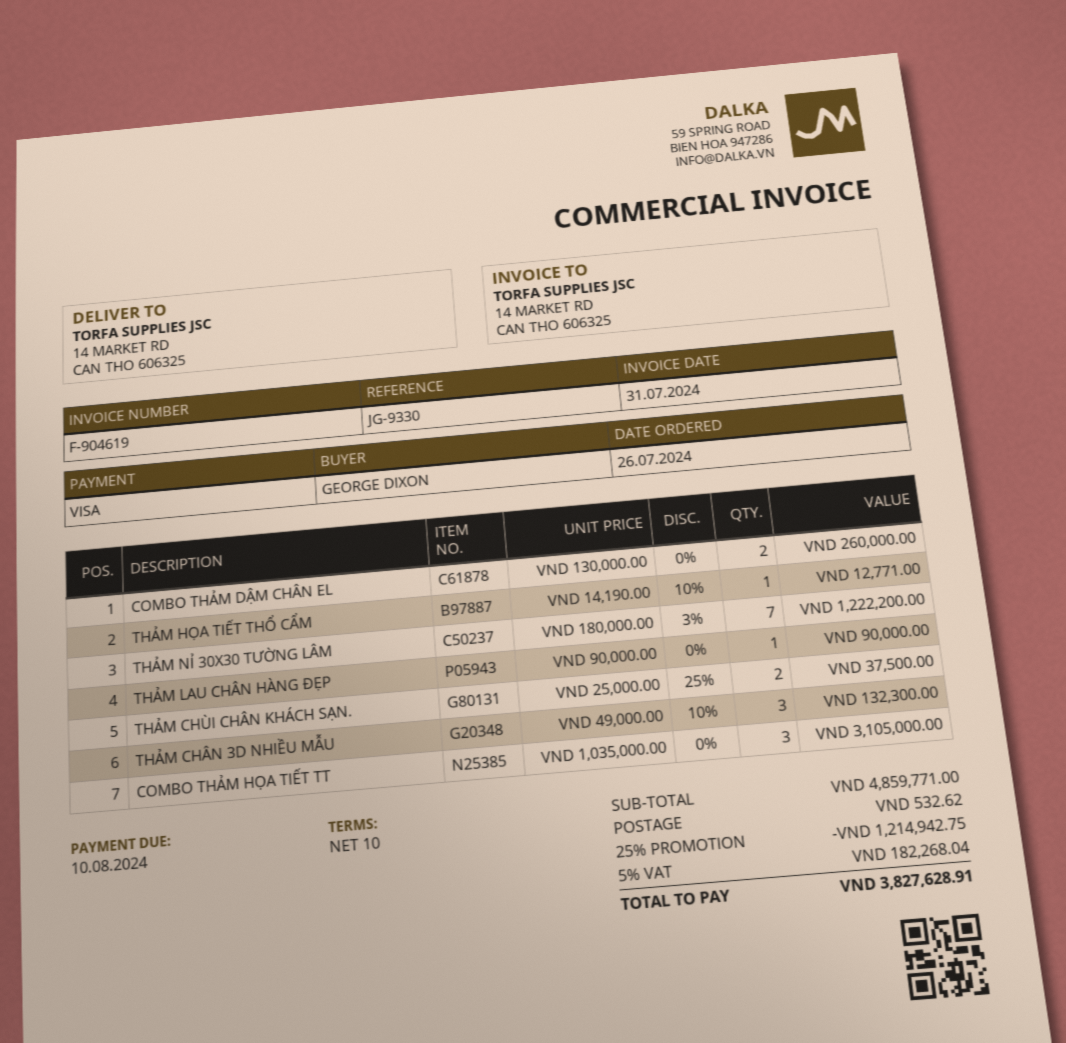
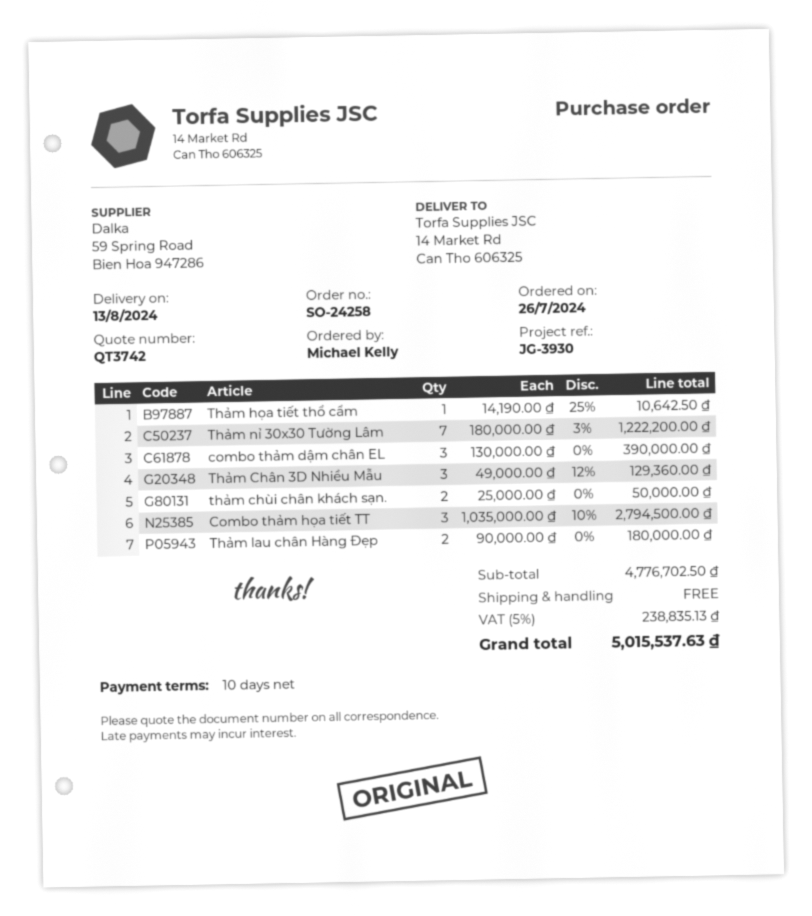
reference: JG-9330 -> JG-3930
ordered by: GEORGE DIXON -> Michael Kelly
COMBO THẢM DẬM CHÂN EL: 2 x 130000.00 = 260000.00 -> 3 x 130000.00 = 390000.00
THẢM HỌA TIẾT THỔ CẨM: 1 x 14190.00 - 10% = 12771.00 -> 1 x 14190.00 - 25% = 10642.50
THẢM LAU CHÂN HÀNG ĐẸP: 1 x 90000.00 = 90000.00 -> 2 x 90000.00 = 180000.00
THẢM CHÙI CHÂN KHÁCH SẠN.: 2 x 25000.00 - 25% = 37500.00 -> 2 x 25000.00 = 50000.00
THẢM CHÂN 3D NHIỀU MẪU: 3 x 49000.00 - 10% = 132300.00 -> 3 x 49000.00 - 12% = 129360.00
COMBO THẢM HỌA TIẾT TT: 3 x 1035000.00 = 3105000.00 -> 3 x 1035000.00 - 10% = 2794500.00
subtotal: 4859771.00 -> 4776702.50
discount: 25% = 1214942.75 -> none
shipping: 532.62 -> 0.00
tax: 5% = 182268.04 -> 5% = 238835.13
total: 3827628.91 -> 5015537.63

